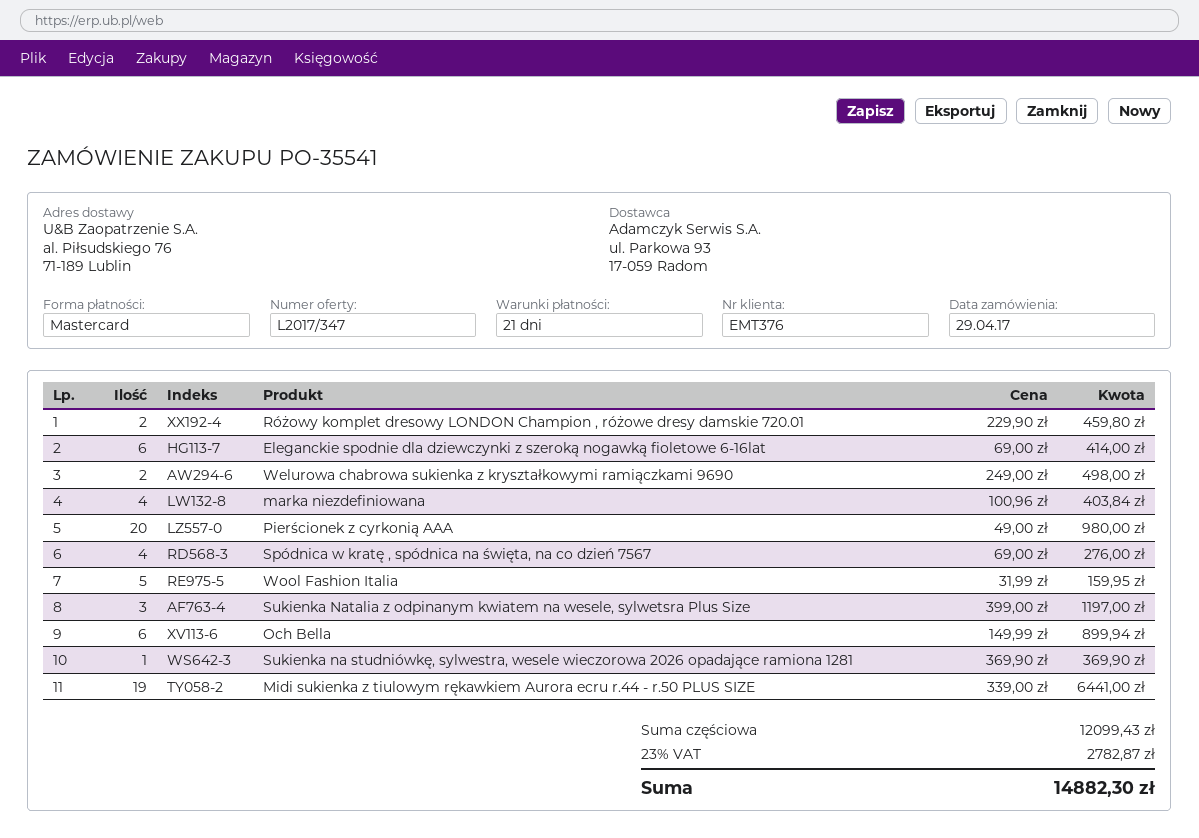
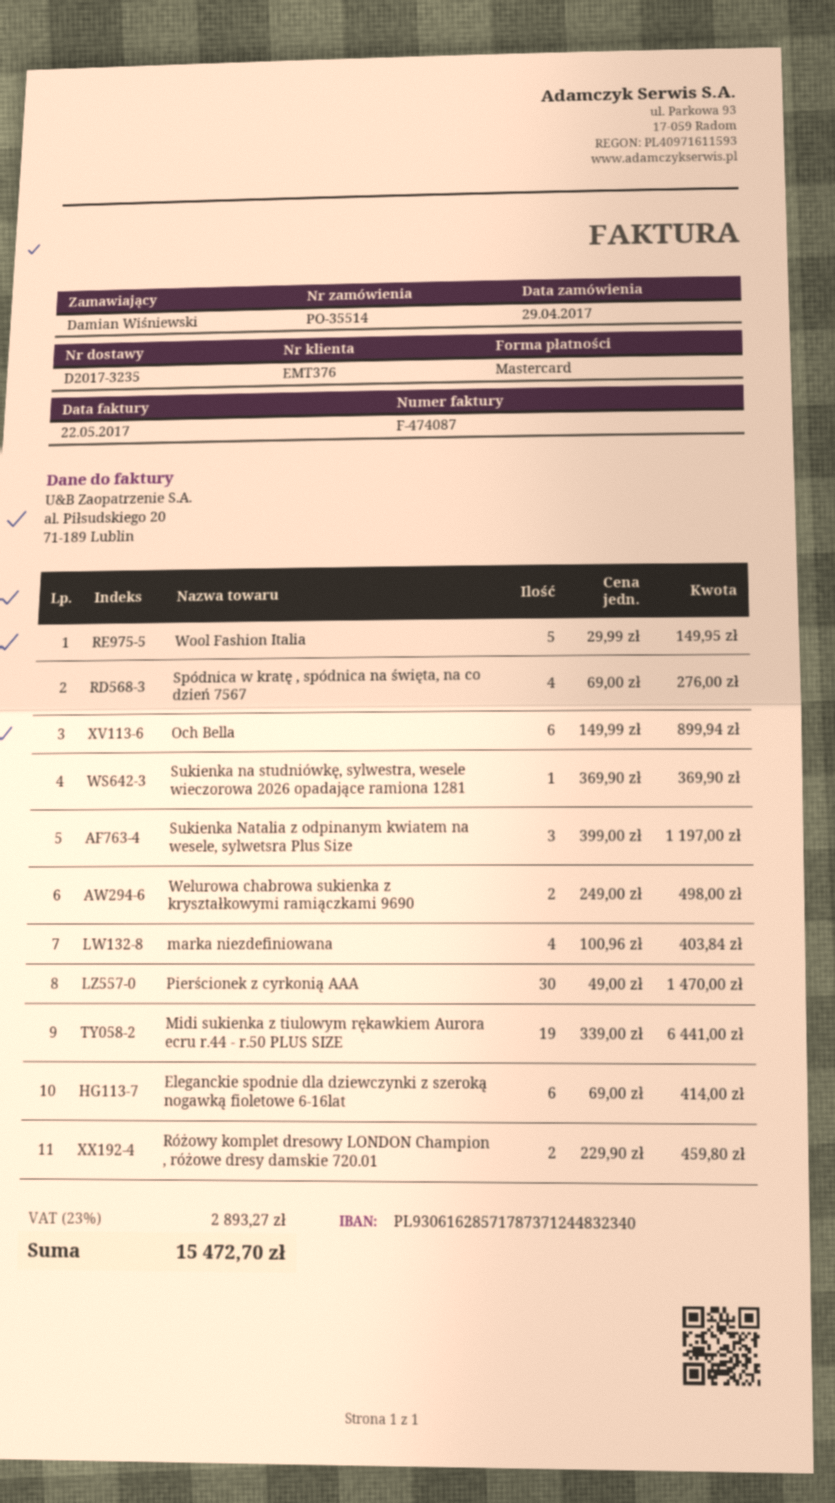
order number: PO-35541 -> PO-35514
Pierścionek z cyrkonią AAA: 20 x 49.00 = 980.00 -> 30 x 49.00 = 1470.00
Wool Fashion Italia: 5 x 31.99 = 159.95 -> 5 x 29.99 = 149.95
tax: 23% = 2782.87 -> 23% = 2893.27
total: 14882.30 -> 15472.70

